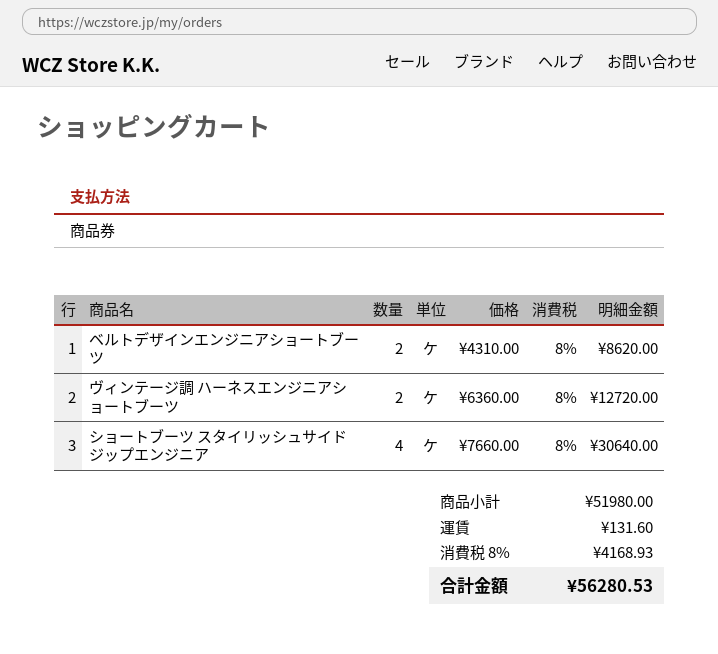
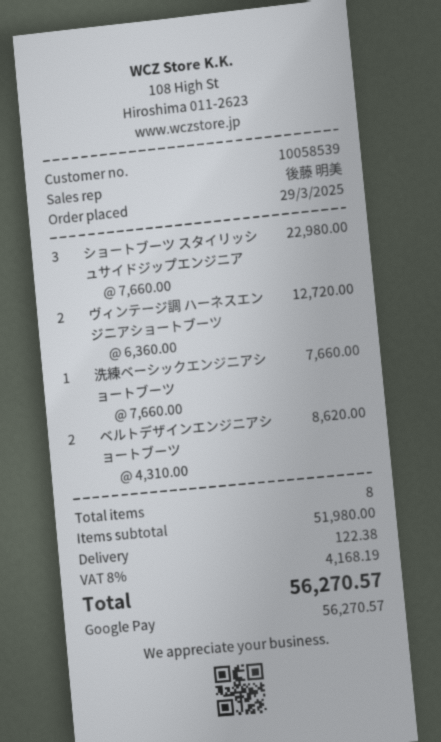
payment method: gift card -> Google Pay
ショートブーツ スタイリッシュサイドジップエンジニア: 4 x 7660.00 = 30640.00 -> 3 x 7660.00 = 22980.00
洗練ベーシックエンジニアショートブーツ: none -> 1 x 7660.00 = 7660.00
shipping: 131.60 -> 122.38
tax: 8% = 4168.93 -> 8% = 4168.19
total: 56280.53 -> 56270.57

